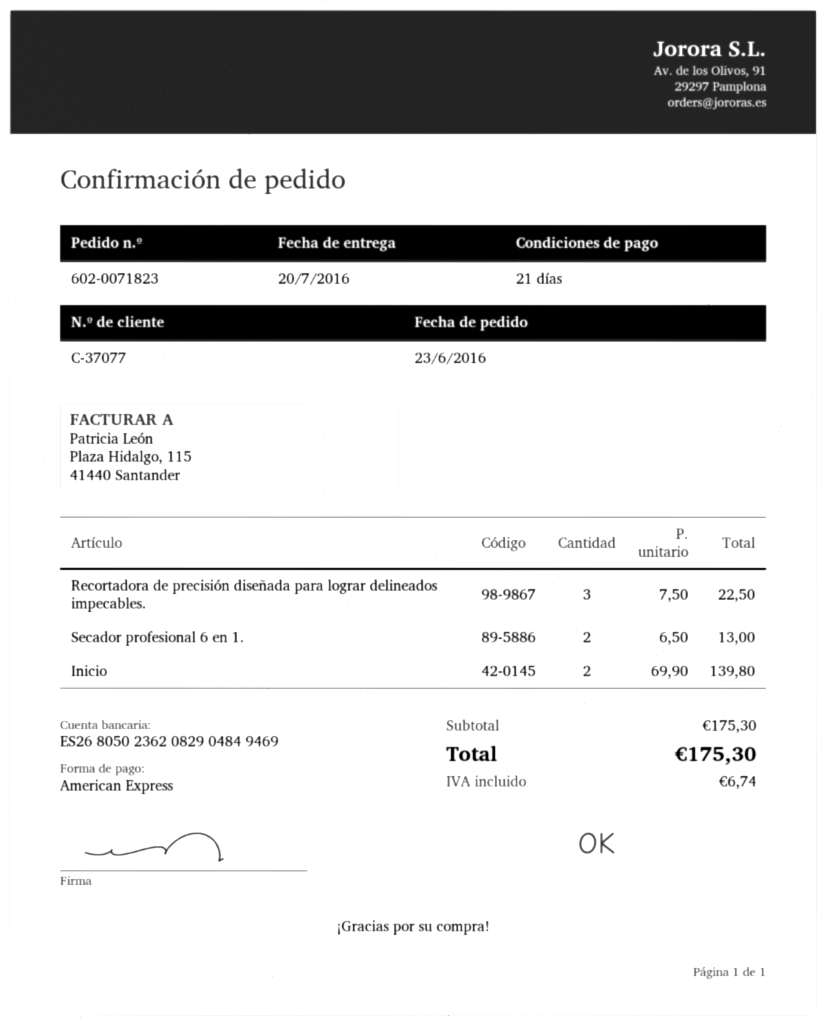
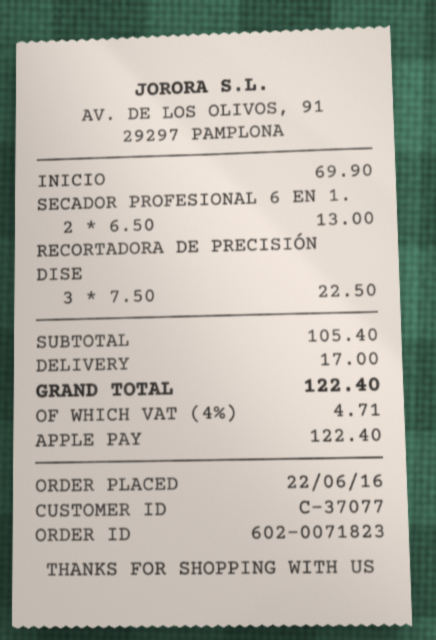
order date: 2016-06-23 -> 2016-06-22
payment method: American Express -> Apple Pay
Inicio: 2 x 69.90 = 139.80 -> 1 x 69.90 = 69.90
subtotal: 175.30 -> 105.40
shipping: none -> 17.00
tax: 6.74 -> 4.71
total: 175.30 -> 122.40

